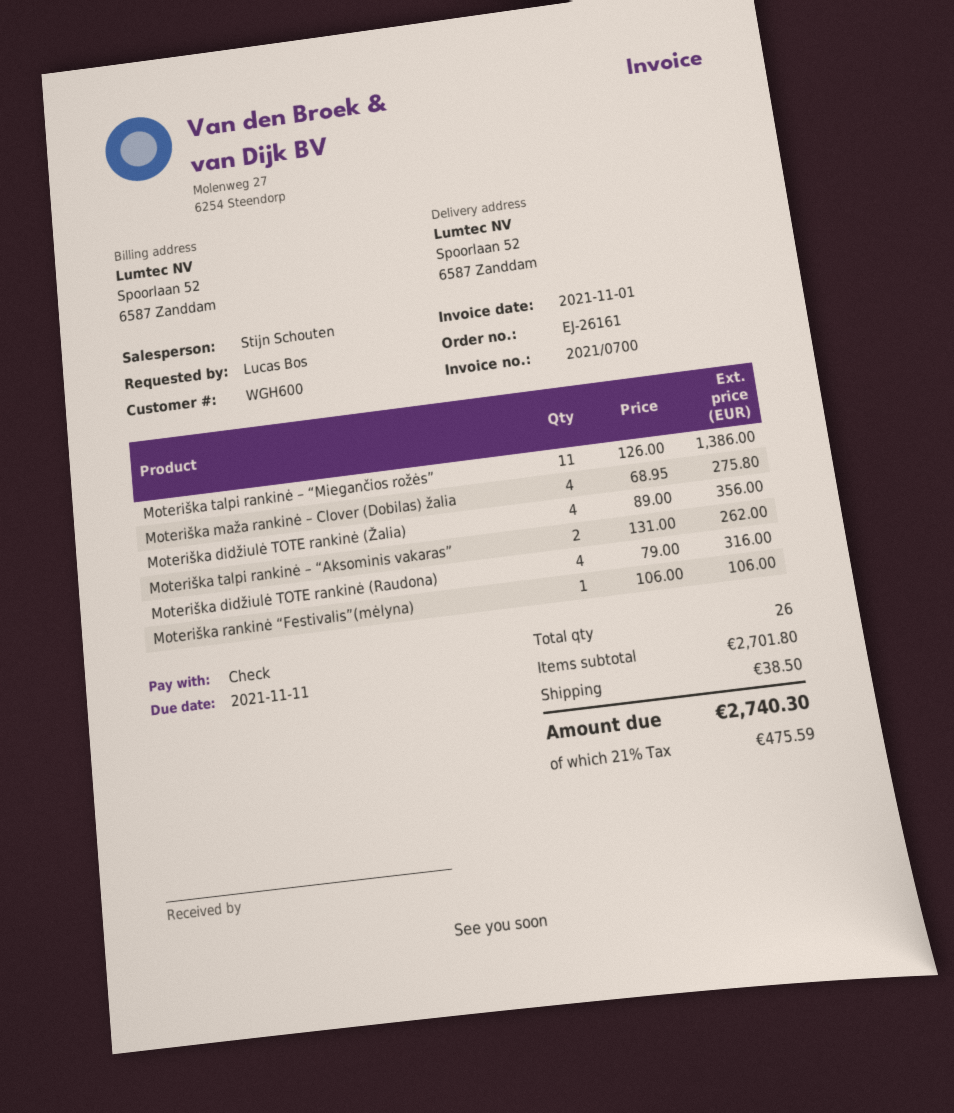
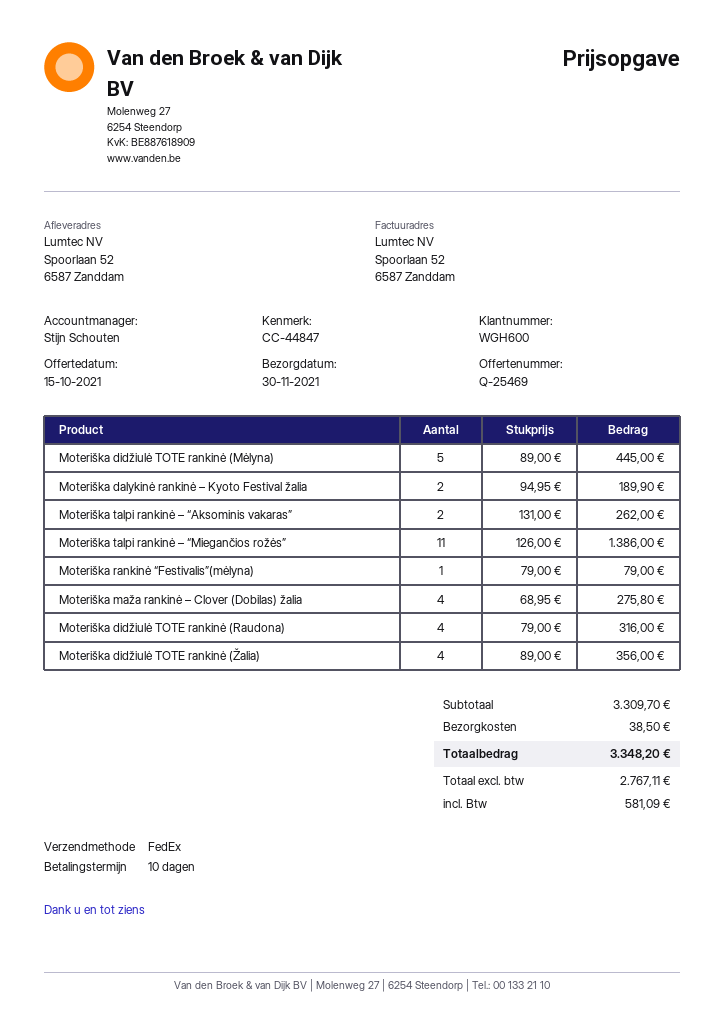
Moteriška rankinė “Festivalis”(mėlyna): 1 x 106.00 = 106.00 -> 1 x 79.00 = 79.00
Moteriška didžiulė TOTE rankinė (Mėlyna): none -> 5 x 89.00 = 445.00
Moteriška dalykinė rankinė – Kyoto Festival žalia: none -> 2 x 94.95 = 189.90
subtotal: 2701.80 -> 3309.70
tax: 475.59 -> 581.09
total: 2740.30 -> 3348.20

